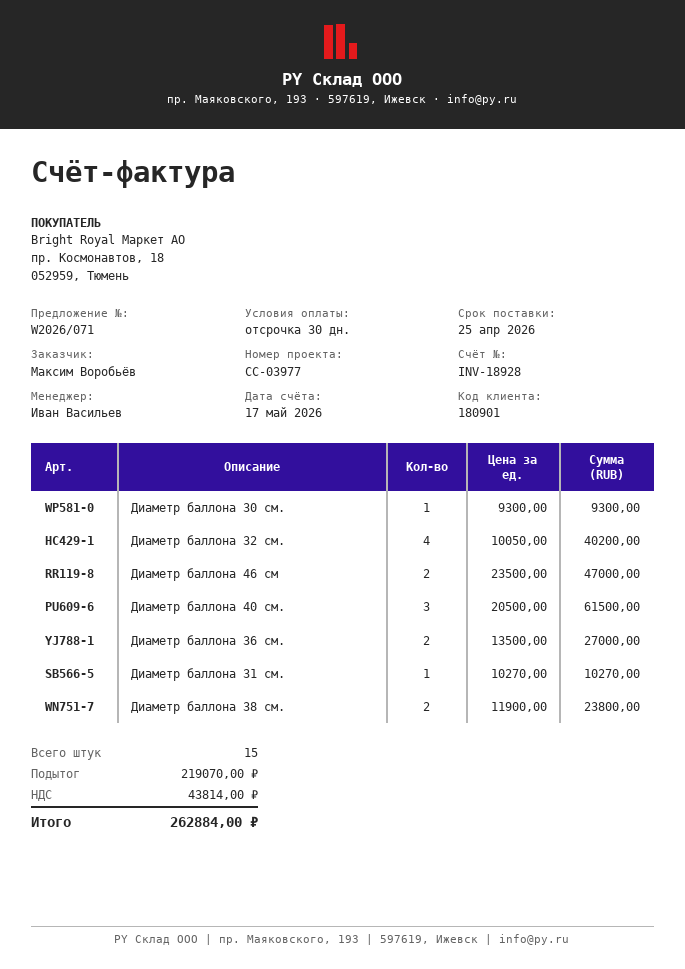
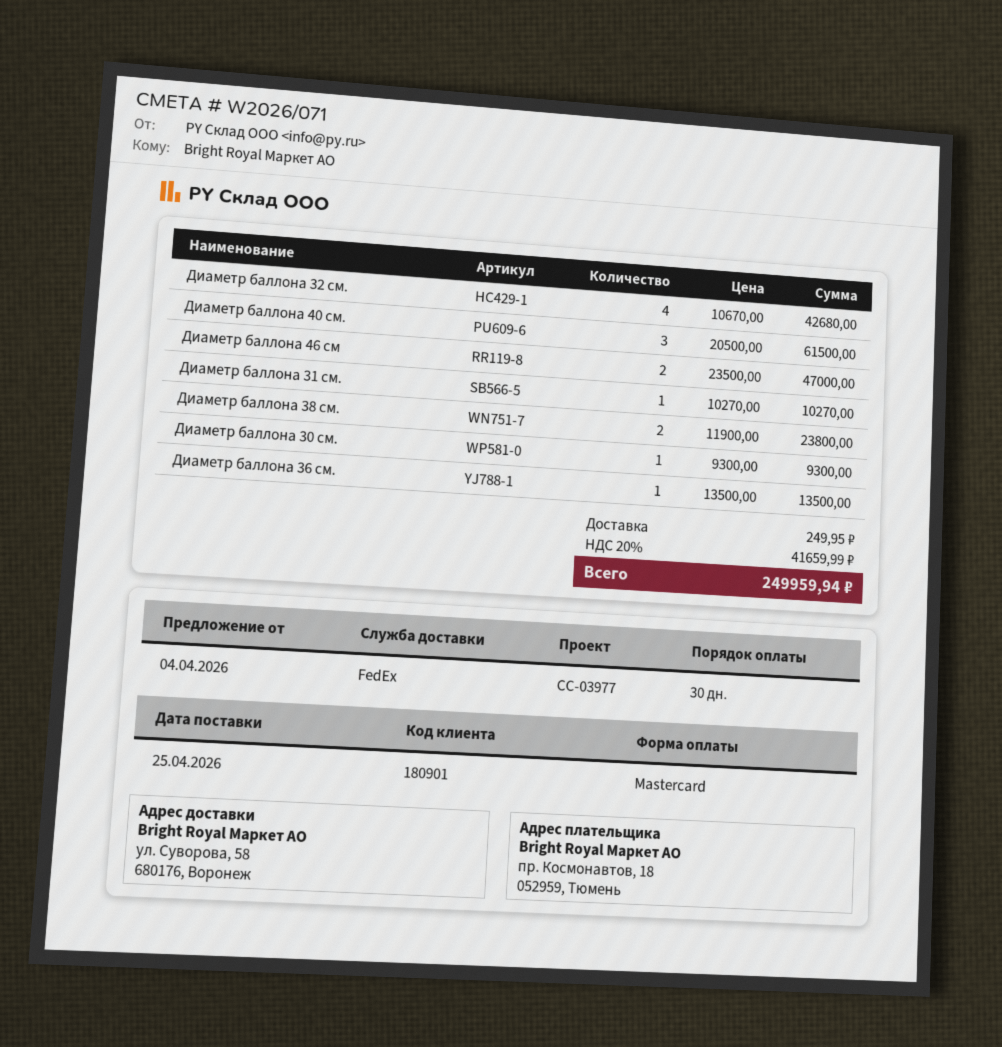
Диаметр баллона 32 см.: 4 x 10050.00 = 40200.00 -> 4 x 10670.00 = 42680.00
Диаметр баллона 36 см.: 2 x 13500.00 = 27000.00 -> 1 x 13500.00 = 13500.00
shipping: none -> 249.95
tax: 43814.00 -> 41659.99
total: 262884.00 -> 249959.94

